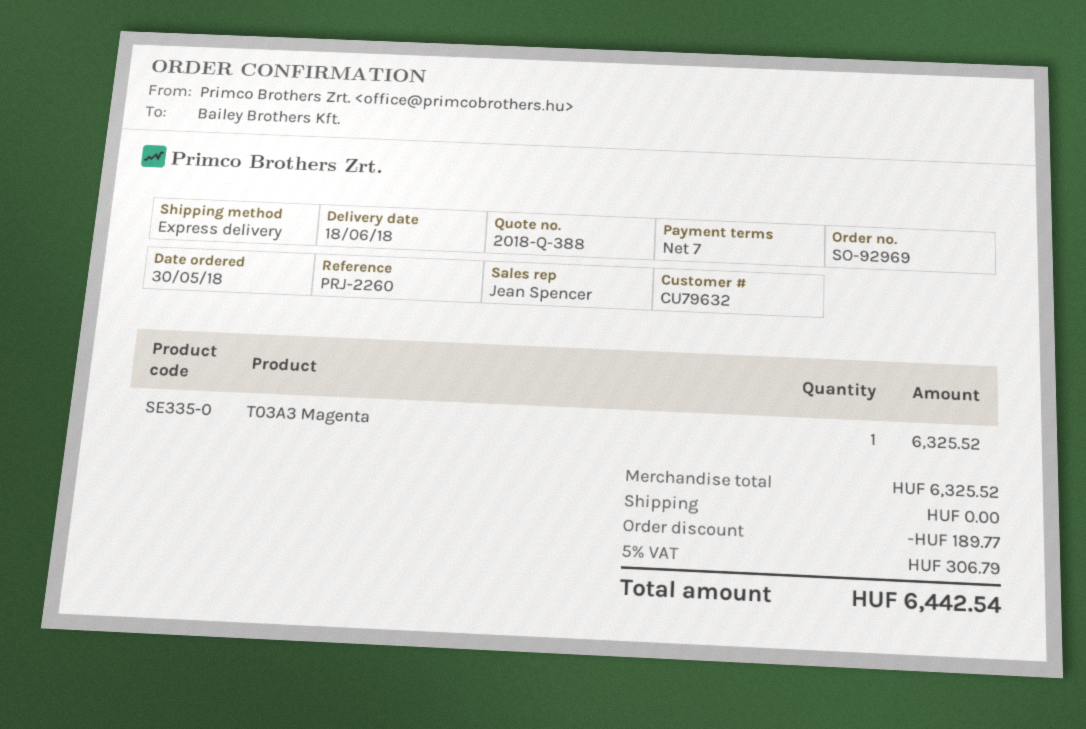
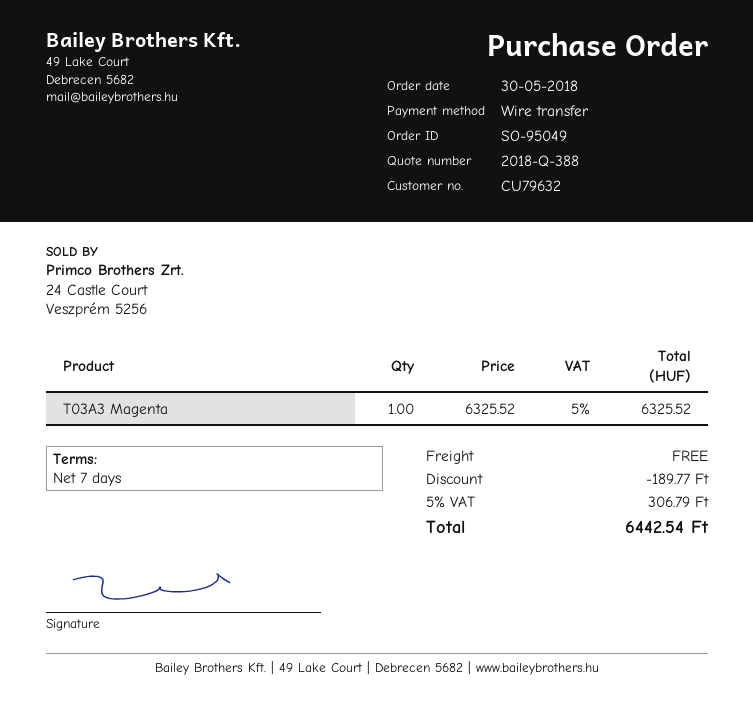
order number: SO-92969 -> SO-95049

